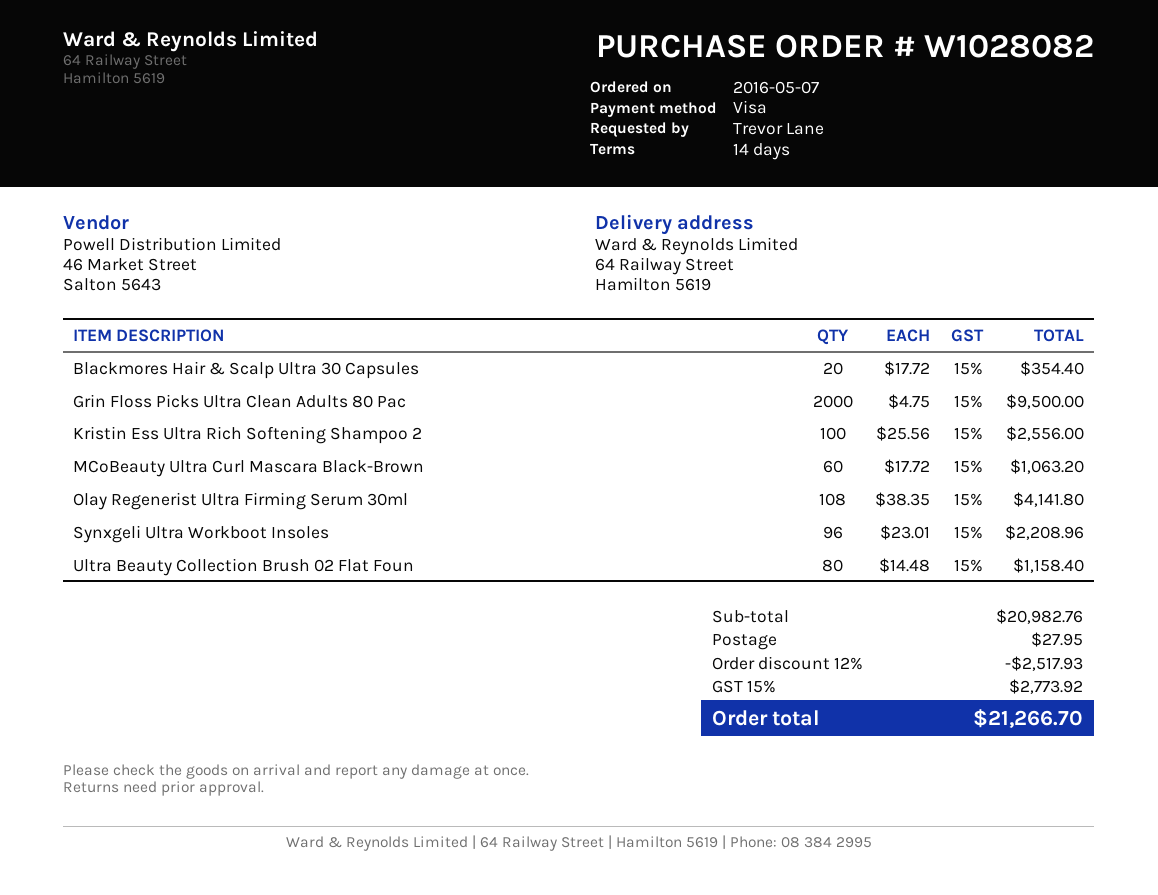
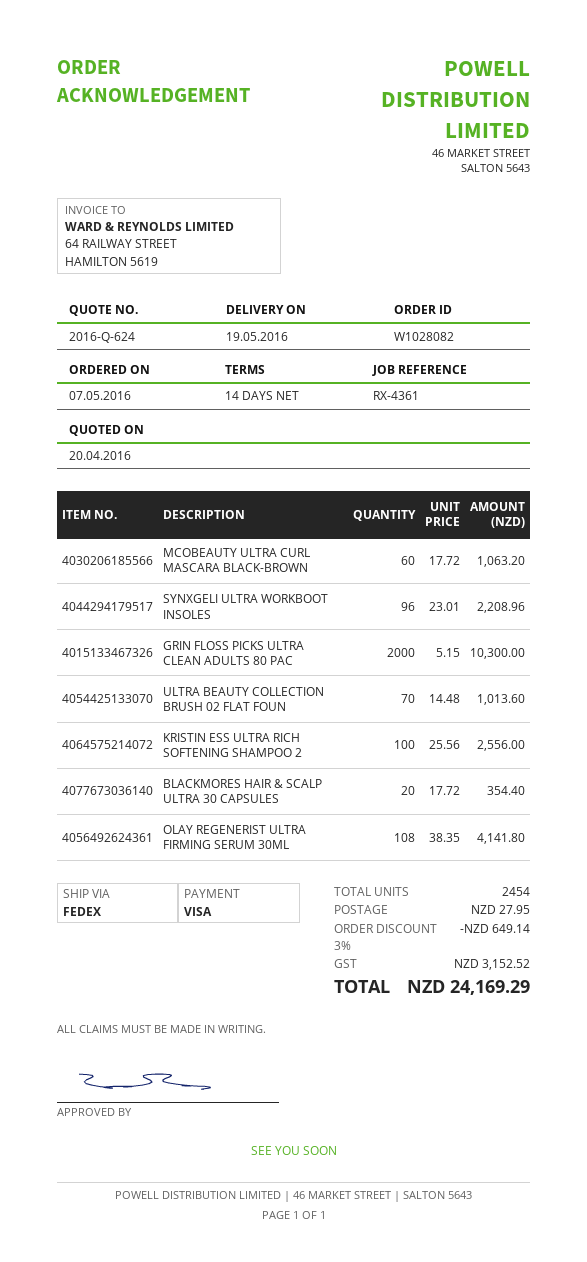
Grin Floss Picks Ultra Clean Adults 80 Pac: 2000 x 4.75 = 9500.00 -> 2000 x 5.15 = 10300.00
Ultra Beauty Collection Brush 02 Flat Foun: 80 x 14.48 = 1158.40 -> 70 x 14.48 = 1013.60
discount: 12% = 2517.93 -> 3% = 649.14
tax: 2773.92 -> 3152.52
total: 21266.70 -> 24169.29

